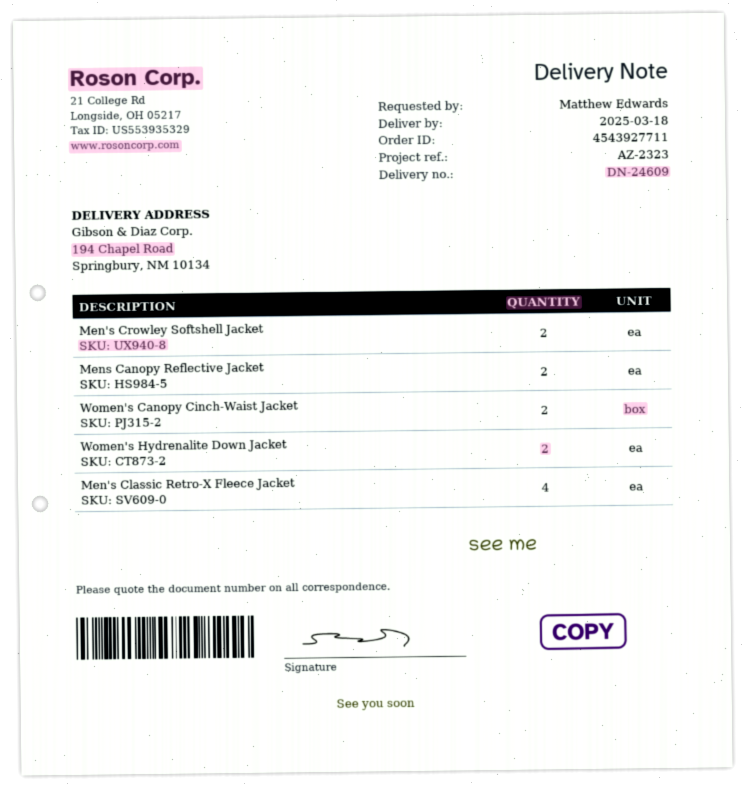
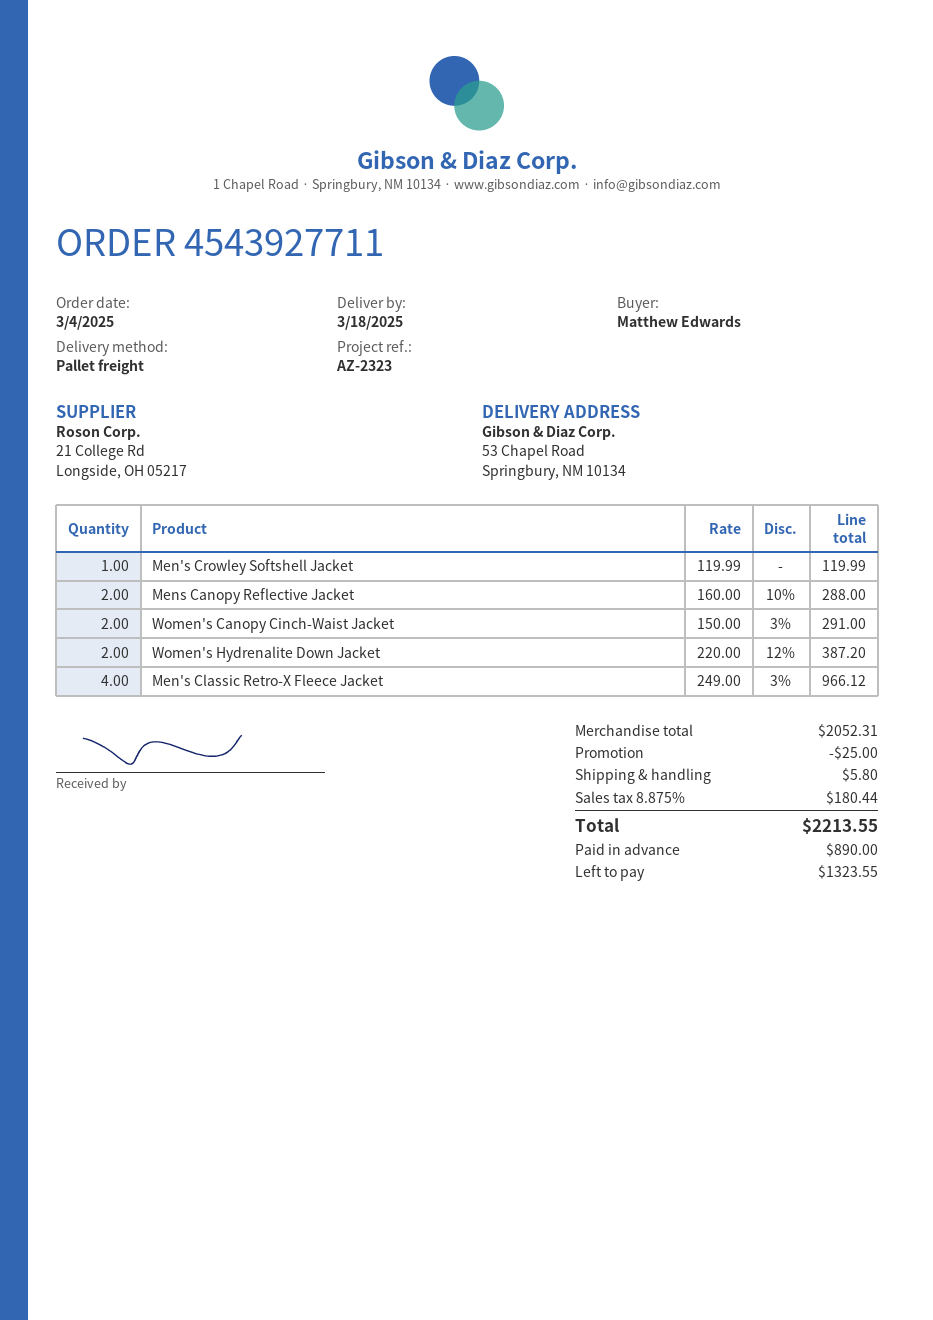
ship to: 194 Chapel Road, Springbury, NM 10134 -> 53 Chapel Road, Springbury, NM 10134
Men's Crowley Softshell Jacket: 2 -> 1

